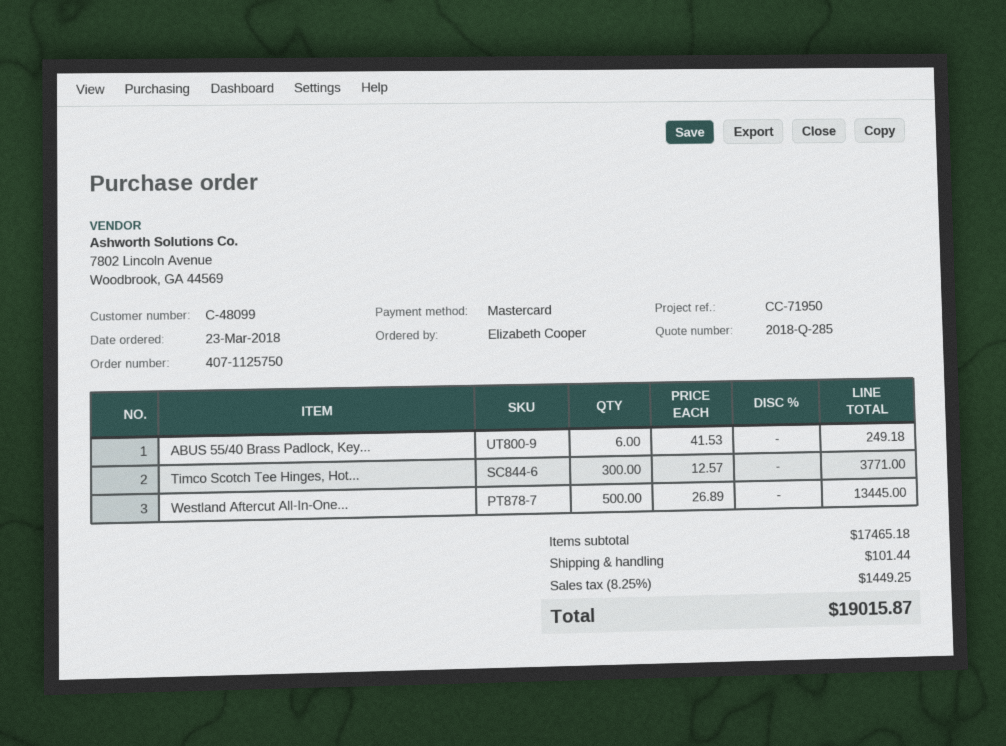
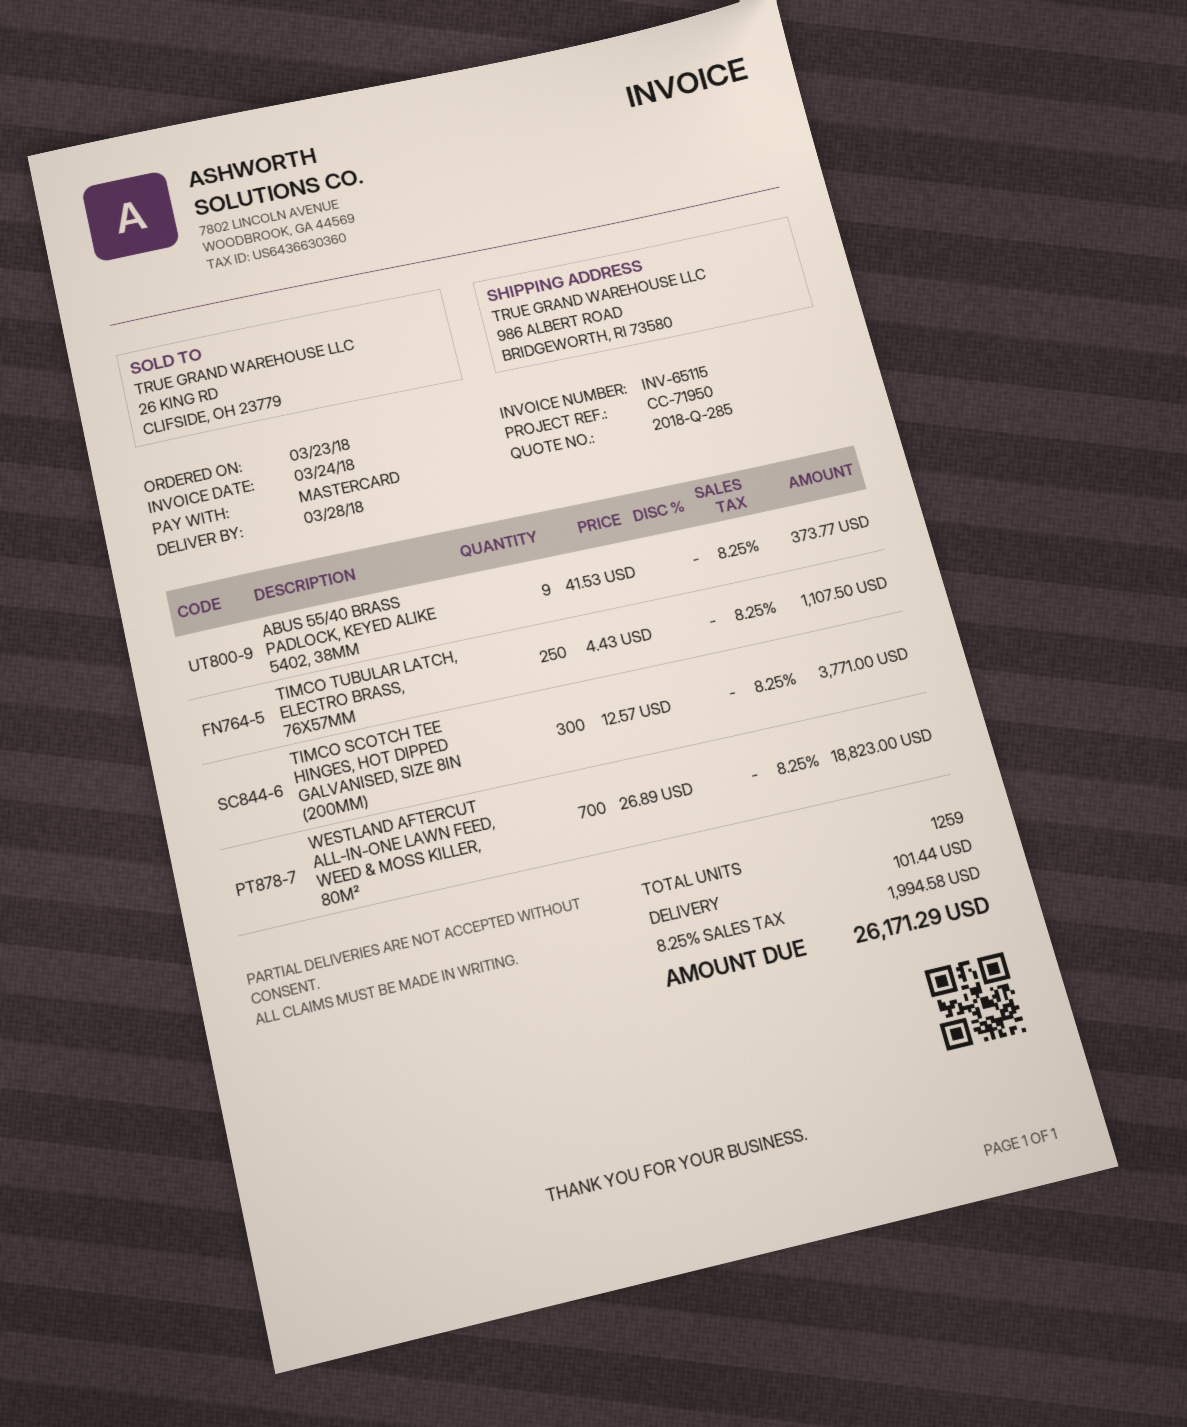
ABUS 55/40 Brass Padlock, Key...: 6 x 41.53 = 249.18 -> 9 x 41.53 = 373.77
Westland Aftercut All-In-One...: 500 x 26.89 = 13445.00 -> 700 x 26.89 = 18823.00
TIMCO TUBULAR LATCH, ELECTRO BRASS, 76X57MM: none -> 250 x 4.43 = 1107.50
tax: 8.25% = 1449.25 -> 8.25% = 1994.58
total: 19015.87 -> 26171.29

